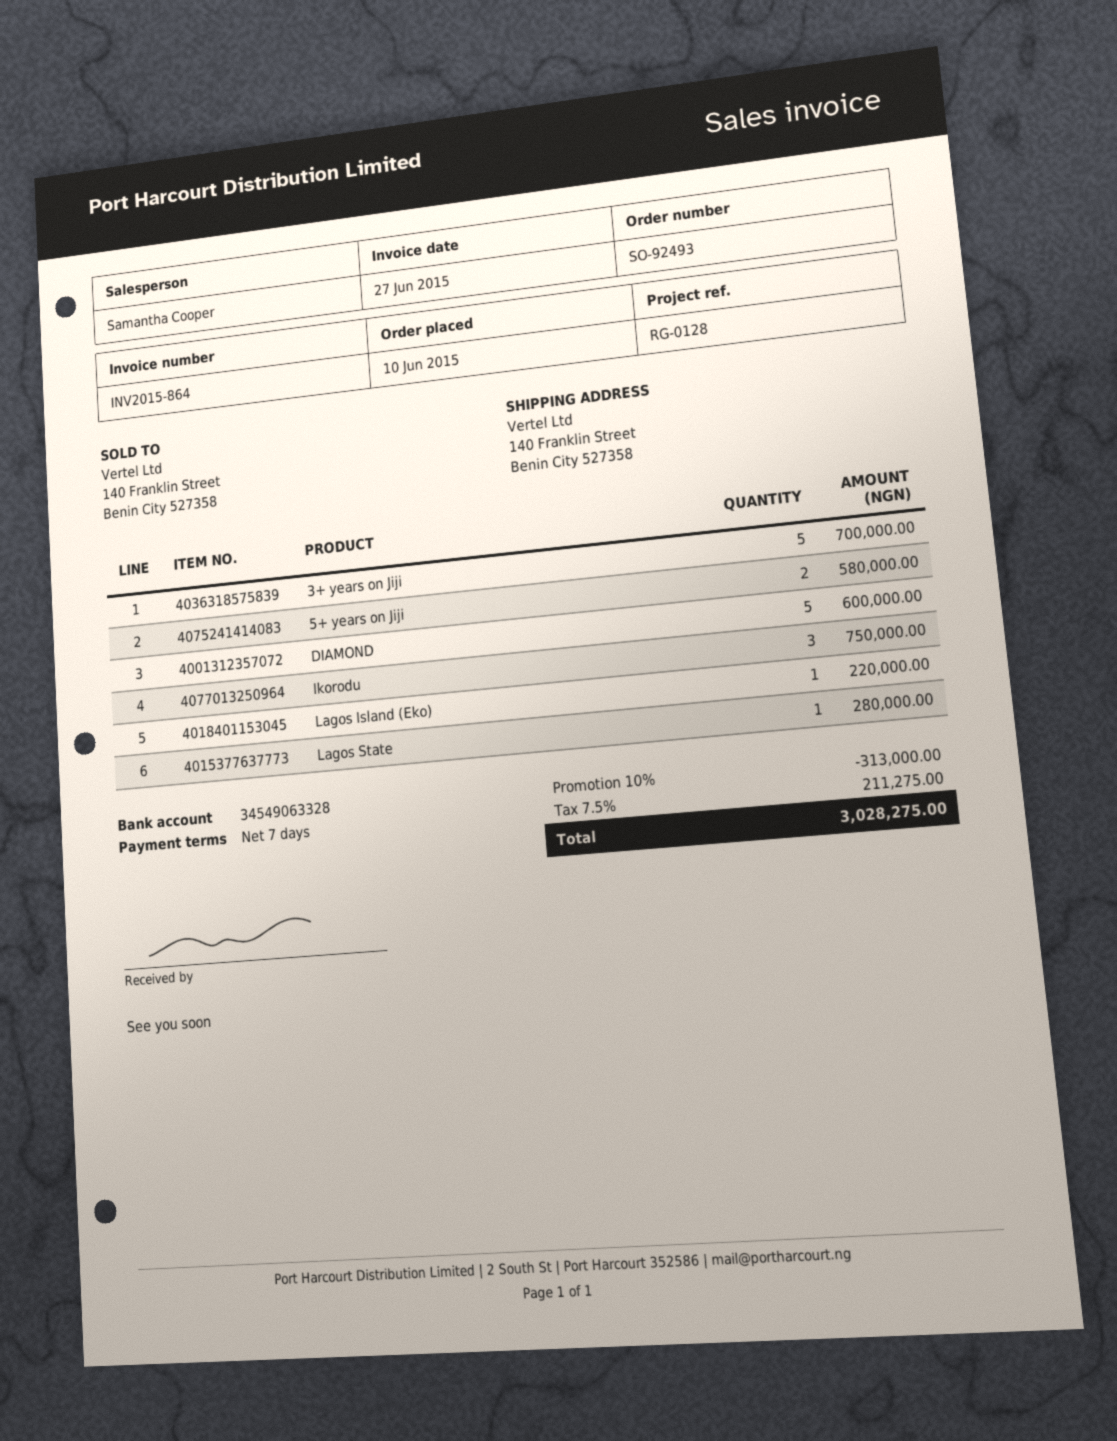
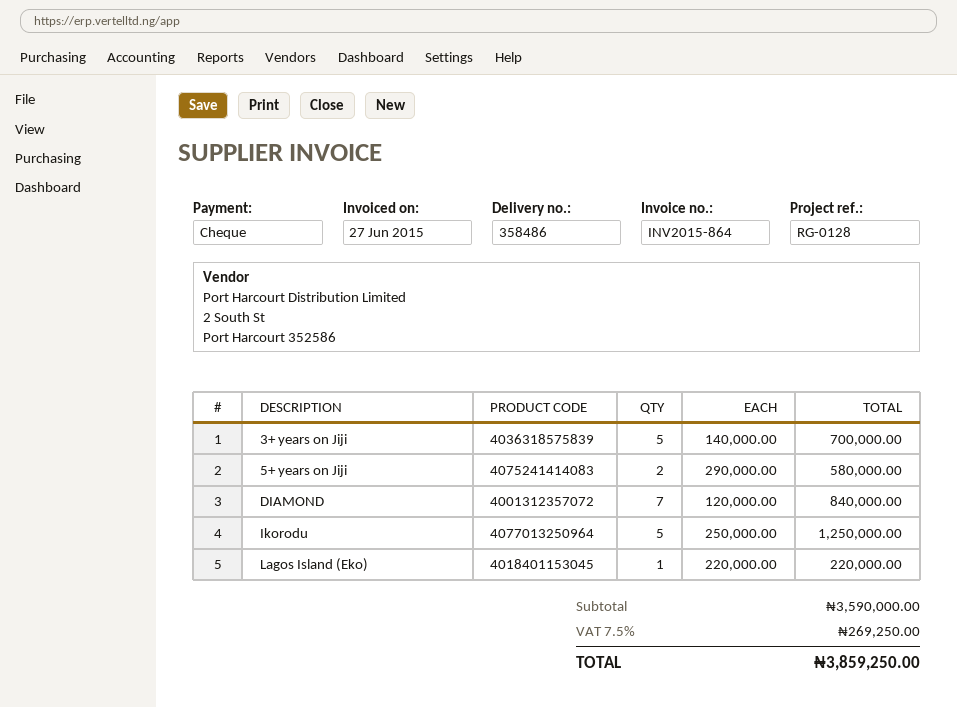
DIAMOND: 5 for 600000.00 -> 7 for 840000.00
Ikorodu: 3 for 750000.00 -> 5 for 1250000.00
Lagos State: 1 for 280000.00 -> none
discount: 10% = 313000.00 -> none
tax: 7.5% = 211275.00 -> 7.5% = 269250.00
total: 3028275.00 -> 3859250.00

